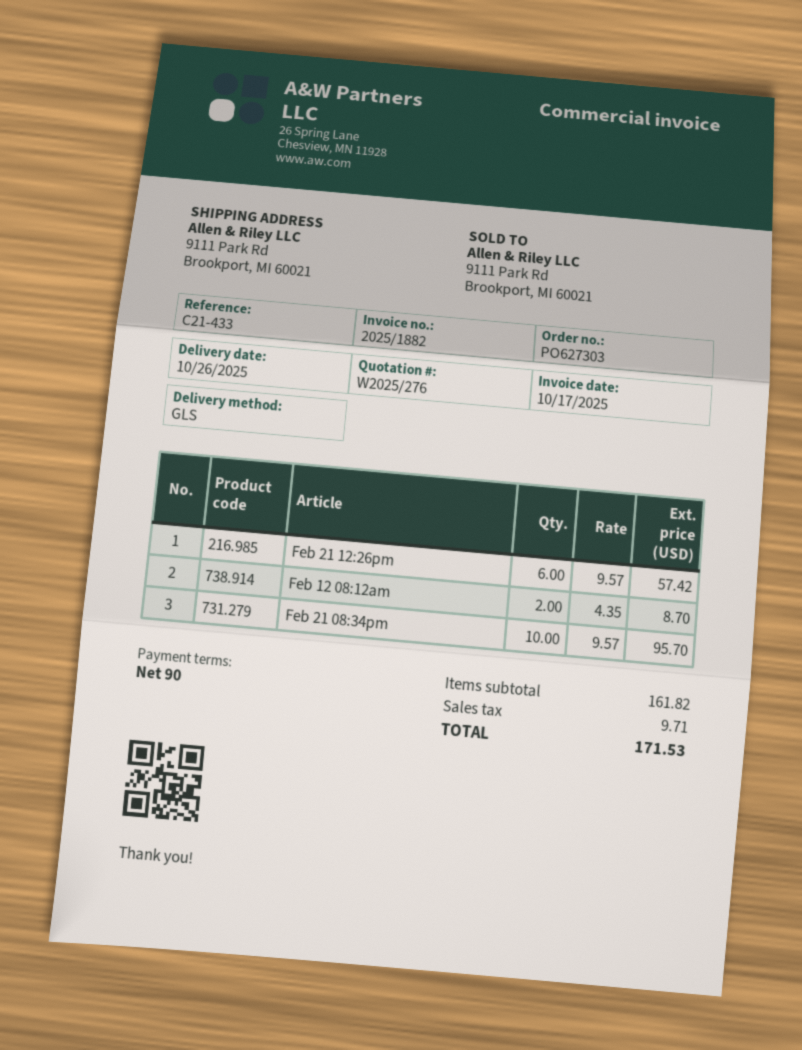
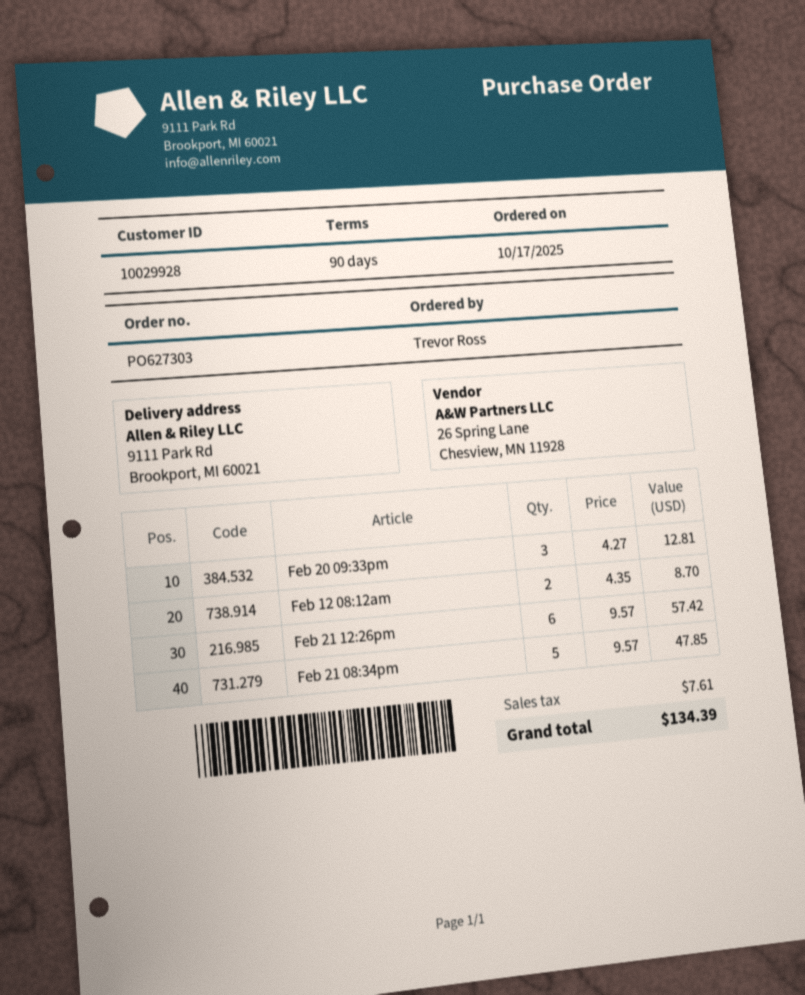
Feb 21 08:34pm: 10 x 9.57 = 95.70 -> 5 x 9.57 = 47.85
Feb 20 09:33pm: none -> 3 x 4.27 = 12.81
tax: 9.71 -> 7.61
total: 171.53 -> 134.39

